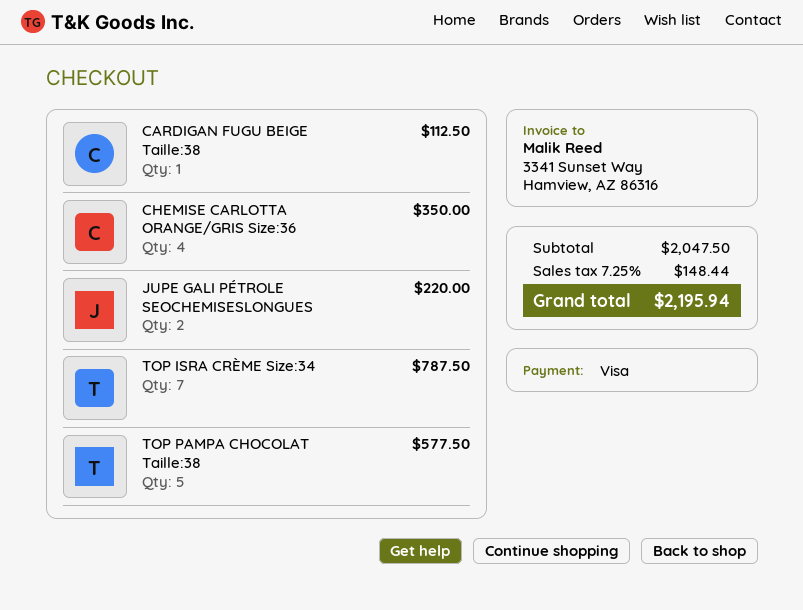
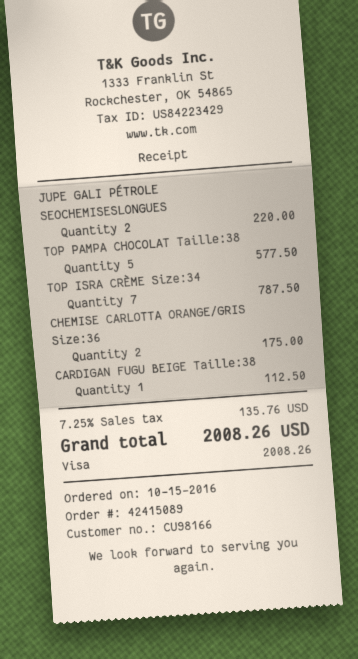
CHEMISE CARLOTTA ORANGE/GRIS Size:36: 4 for 350.00 -> 2 for 175.00
tax: 7.25% = 148.44 -> 7.25% = 135.76
total: 2195.94 -> 2008.26

